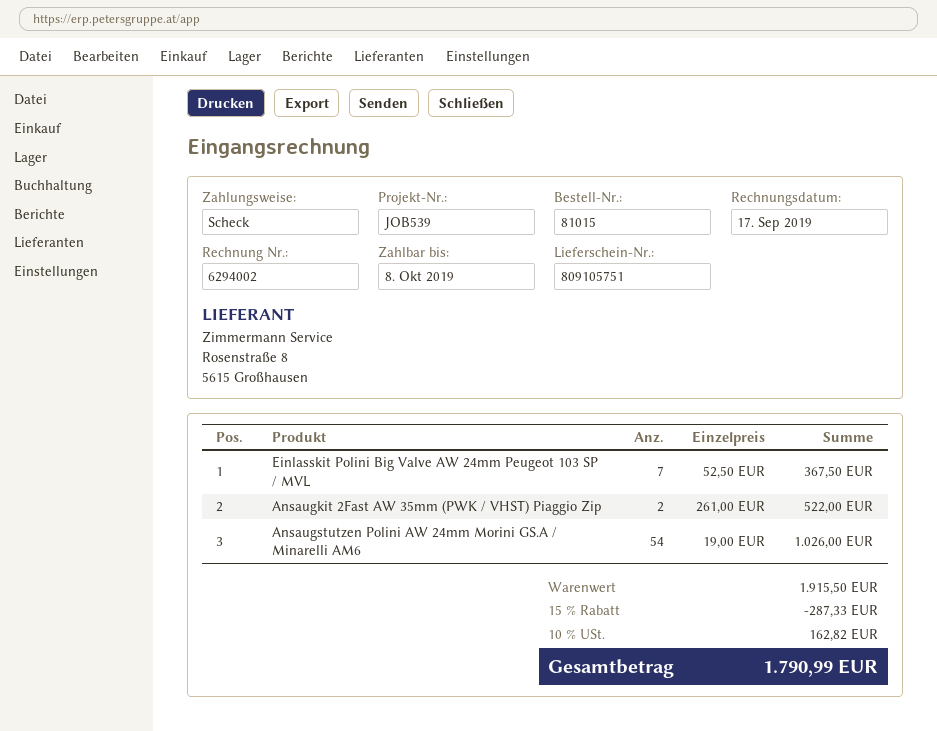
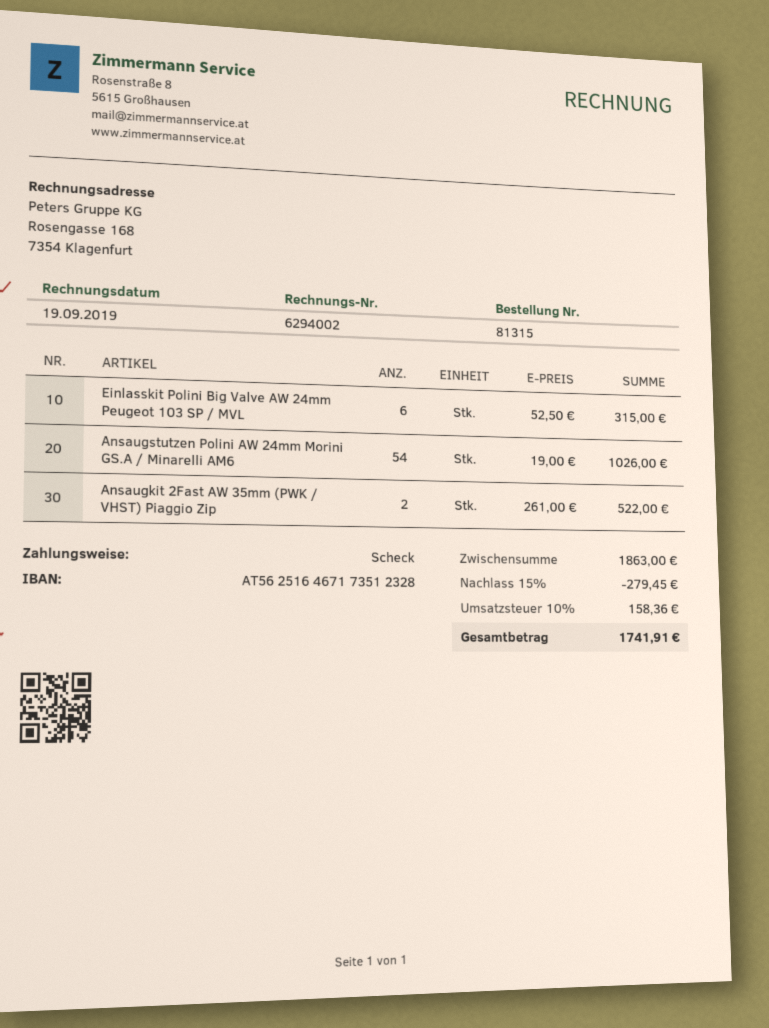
order number: 81015 -> 81315
invoice date: 2019-09-17 -> 2019-09-19
Einlasskit Polini Big Valve AW 24mm Peugeot 103 SP / MVL: 7 x 52.50 = 367.50 -> 6 x 52.50 = 315.00
subtotal: 1915.50 -> 1863.00
discount: 15% = 287.33 -> 15% = 279.45
tax: 10% = 162.82 -> 10% = 158.36
total: 1790.99 -> 1741.91

